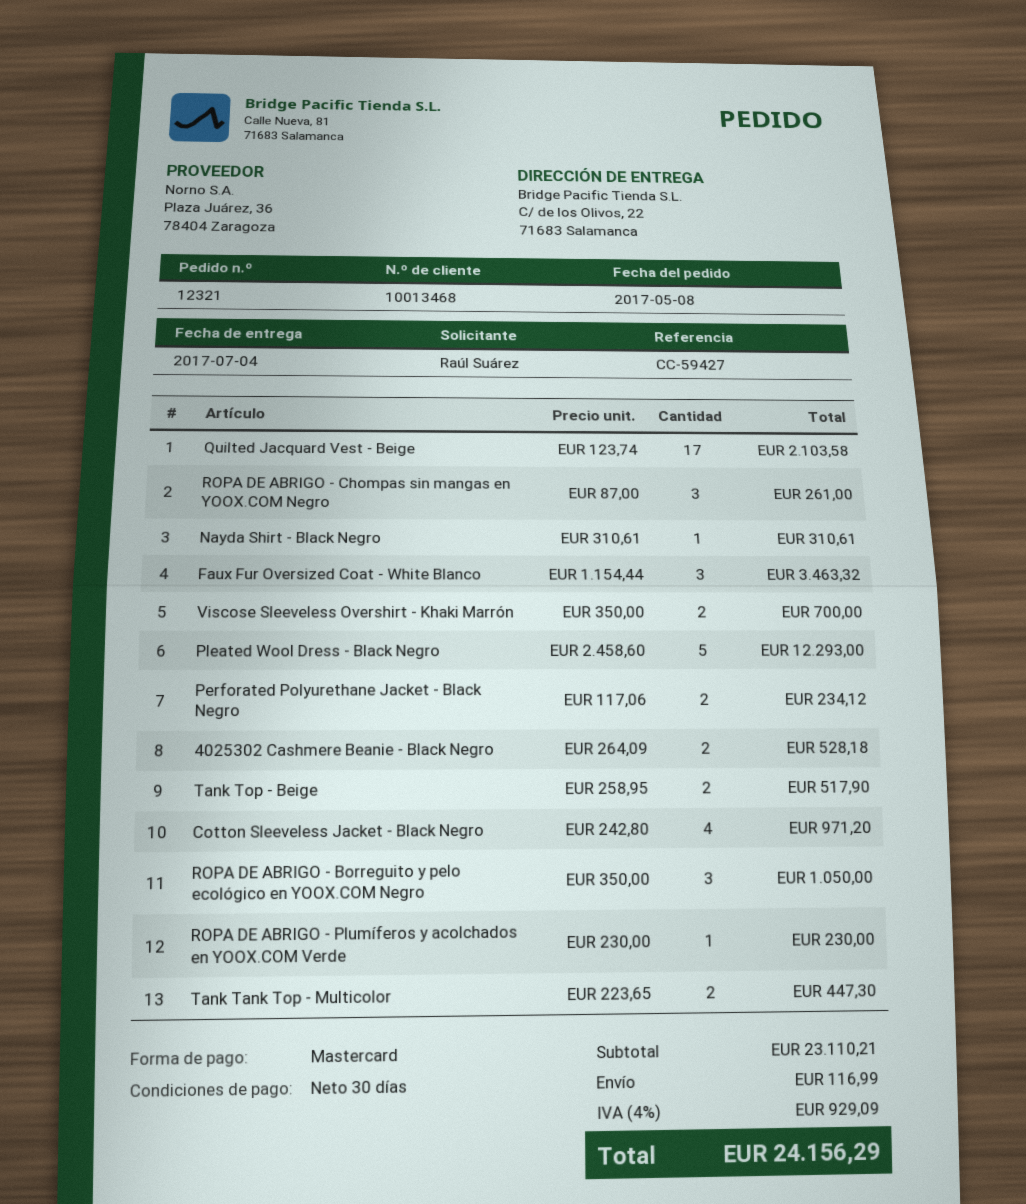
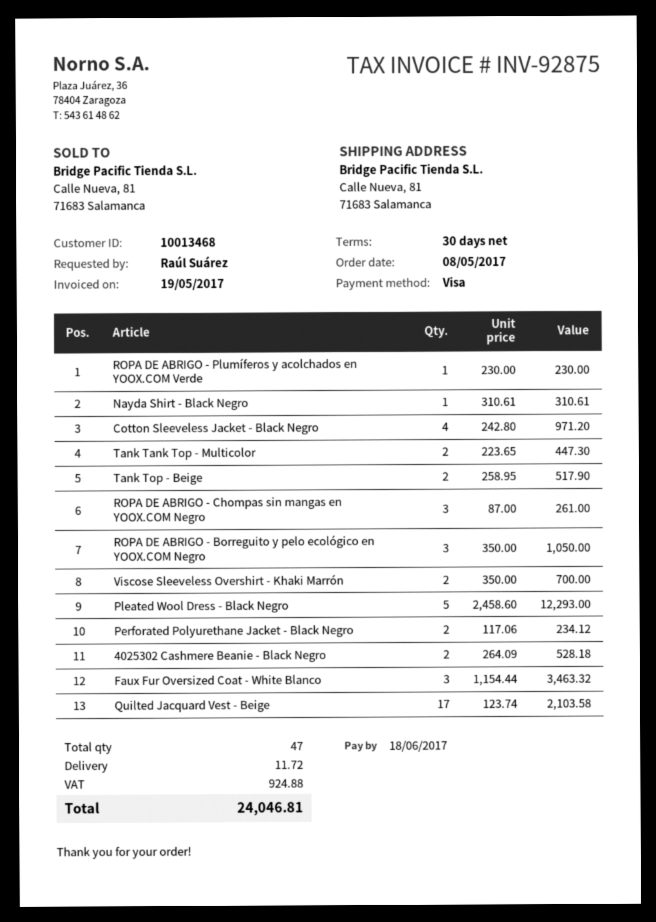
payment method: Mastercard -> Visa
ship to: C/ de los Olivos, 22, 71683 Salamanca -> Calle Nueva, 81, 71683 Salamanca
shipping: 116.99 -> 11.72
tax: 929.09 -> 924.88
total: 24156.29 -> 24046.81

